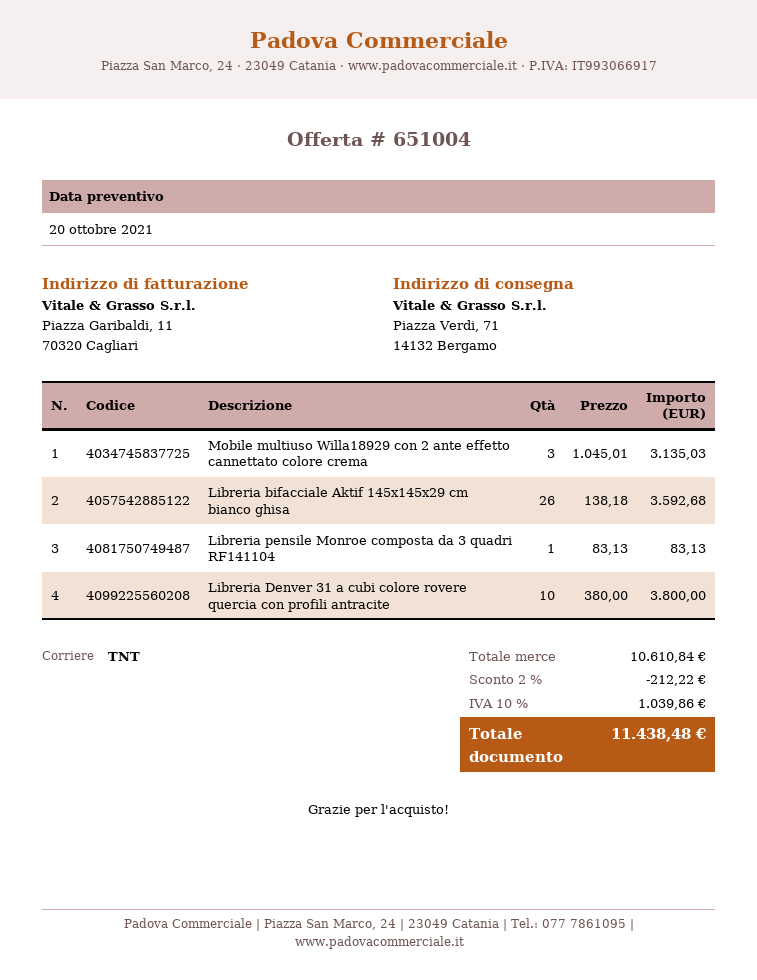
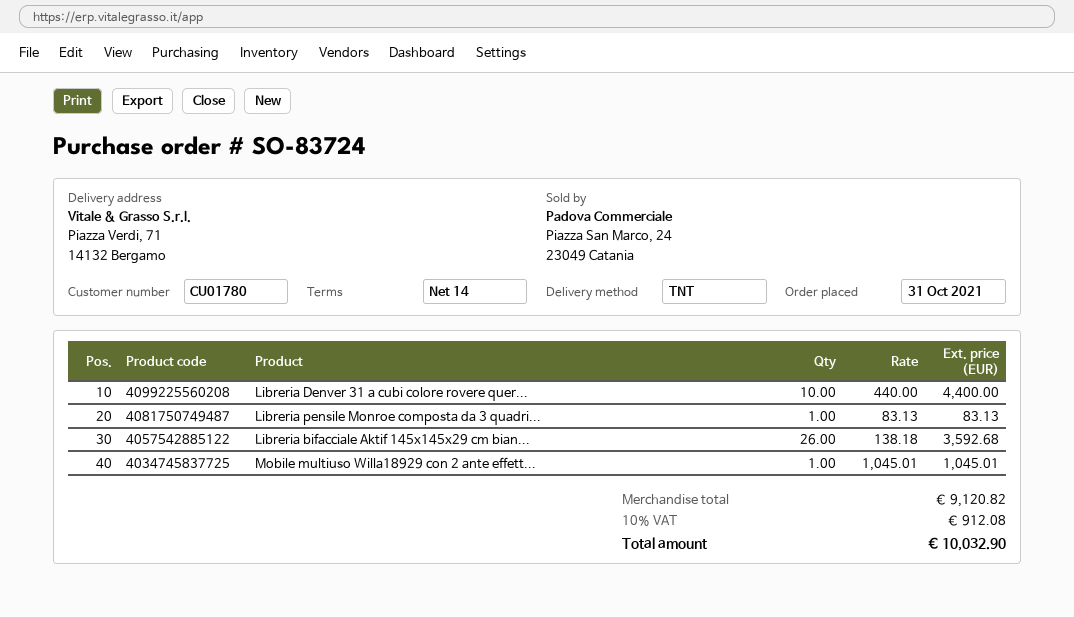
Mobile multiuso Willa18929 con 2 ante effetto cannettato colore crema: 3 x 1045.01 = 3135.03 -> 1 x 1045.01 = 1045.01
Libreria Denver 31 a cubi colore rovere quercia con profili antracite: 10 x 380.00 = 3800.00 -> 10 x 440.00 = 4400.00
subtotal: 10610.84 -> 9120.82
discount: 2% = 212.22 -> none
tax: 10% = 1039.86 -> 10% = 912.08
total: 11438.48 -> 10032.90

